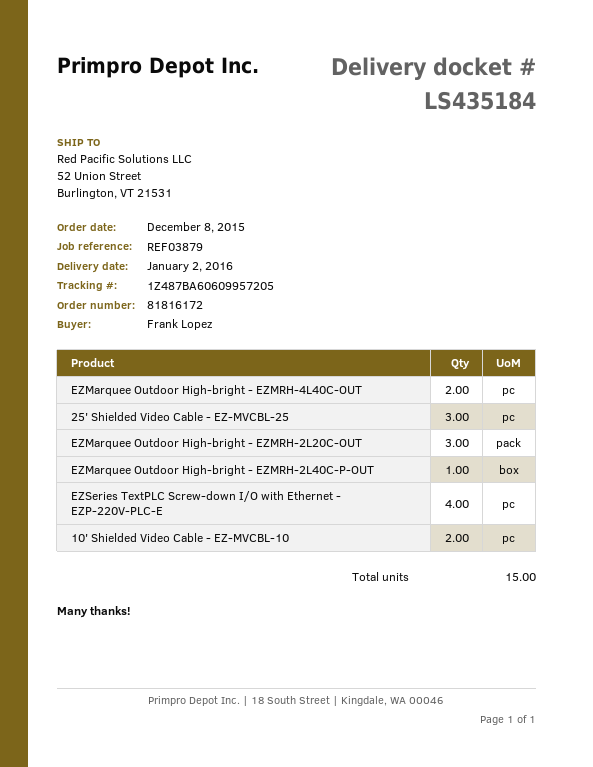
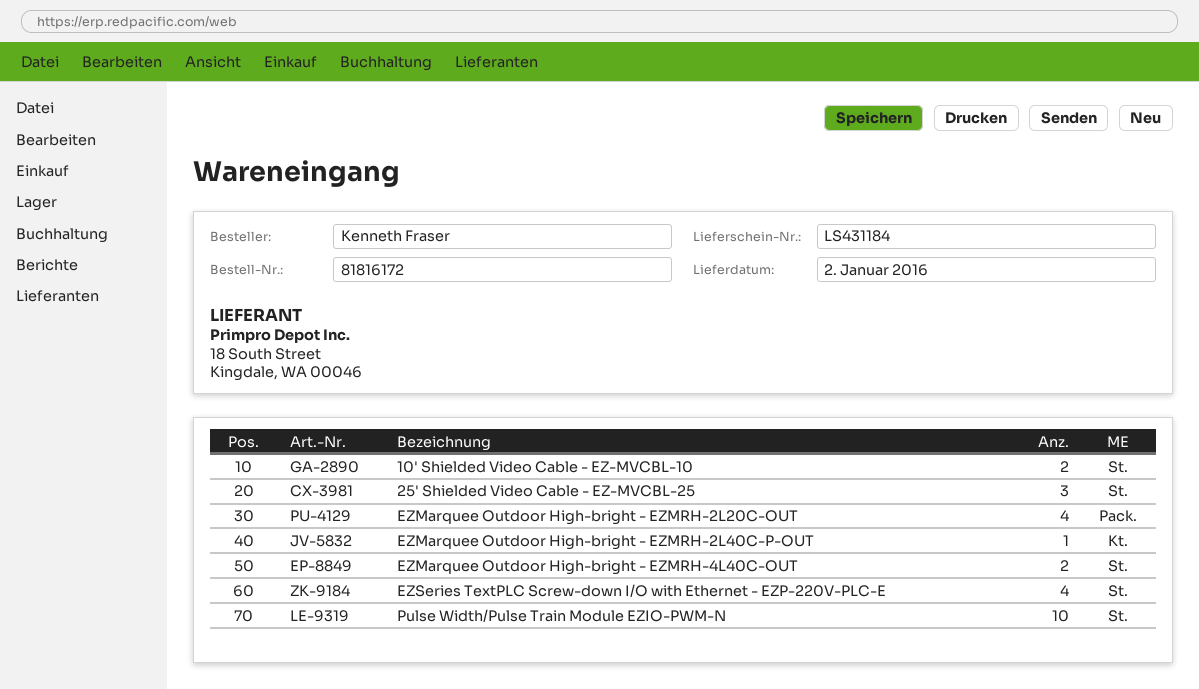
delivery note number: LS435184 -> LS431184
ordered by: Frank Lopez -> Kenneth Fraser
EZMarquee Outdoor High-bright - EZMRH-2L20C-OUT: 3 -> 4
Pulse Width/Pulse Train Module EZIO-PWM-N: none -> 10

